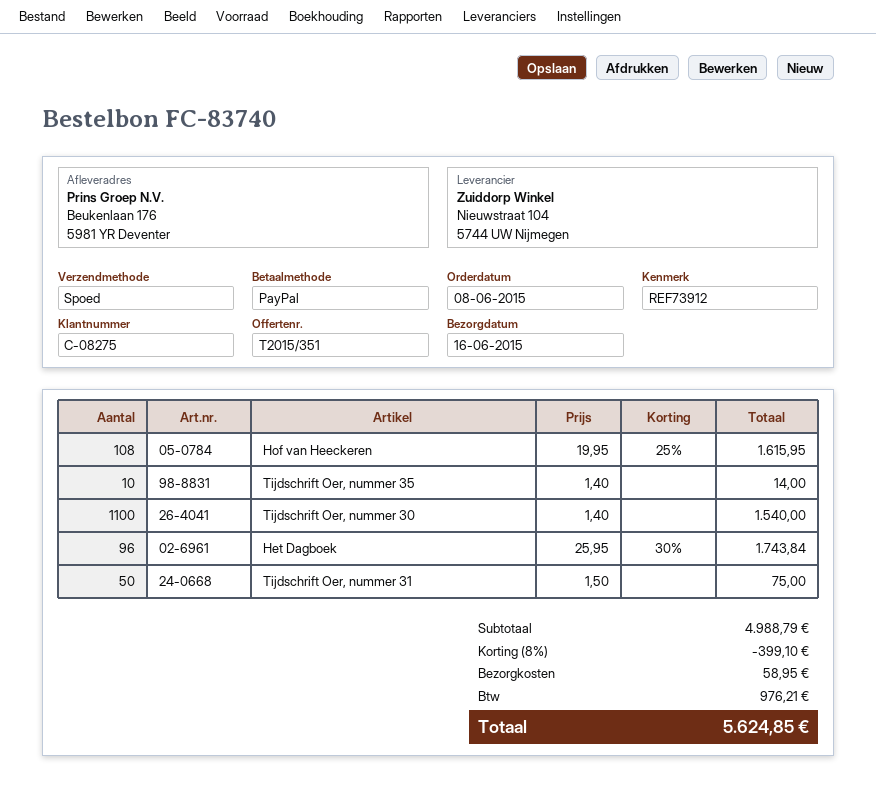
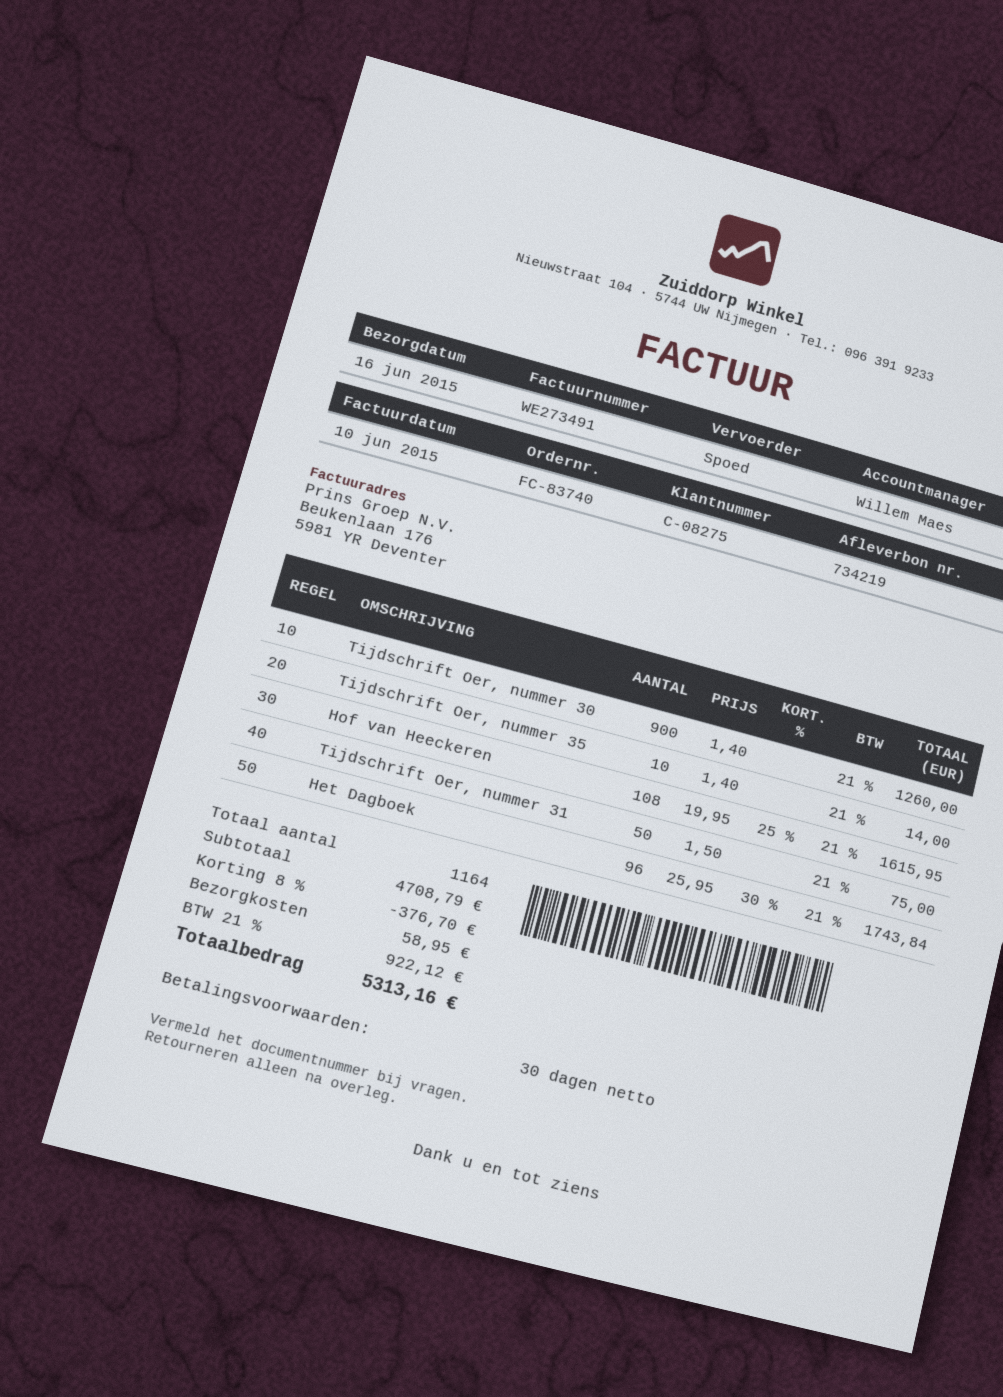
Tijdschrift Oer, nummer 30: 1100 x 1.40 = 1540.00 -> 900 x 1.40 = 1260.00
subtotal: 4988.79 -> 4708.79
discount: 8% = 399.10 -> 8% = 376.70
tax: 976.21 -> 922.12
total: 5624.85 -> 5313.16

